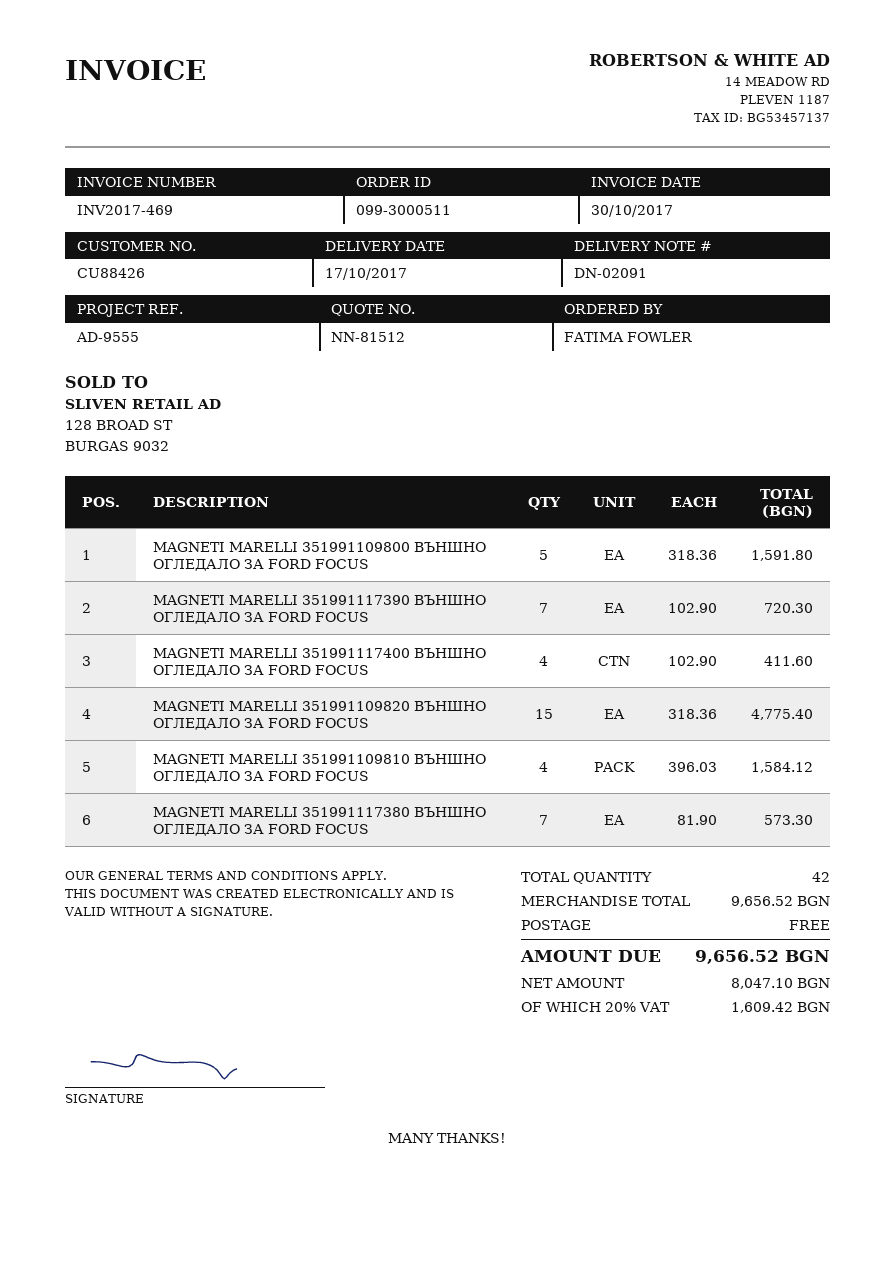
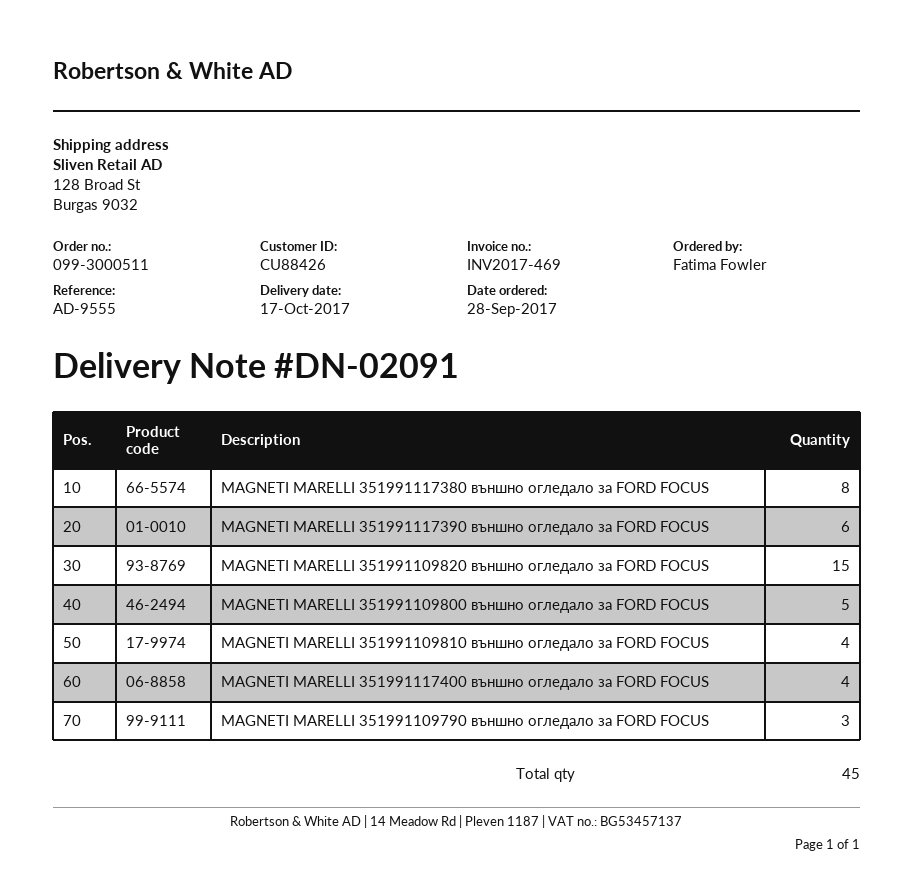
MAGNETI MARELLI 351991117390 ВЪНШНО ОГЛЕДАЛО ЗА FORD FOCUS: 7 -> 6
MAGNETI MARELLI 351991117380 ВЪНШНО ОГЛЕДАЛО ЗА FORD FOCUS: 7 -> 8
MAGNETI MARELLI 351991109790 външно огледало за FORD FOCUS: none -> 3
total quantity: 42 -> 45

